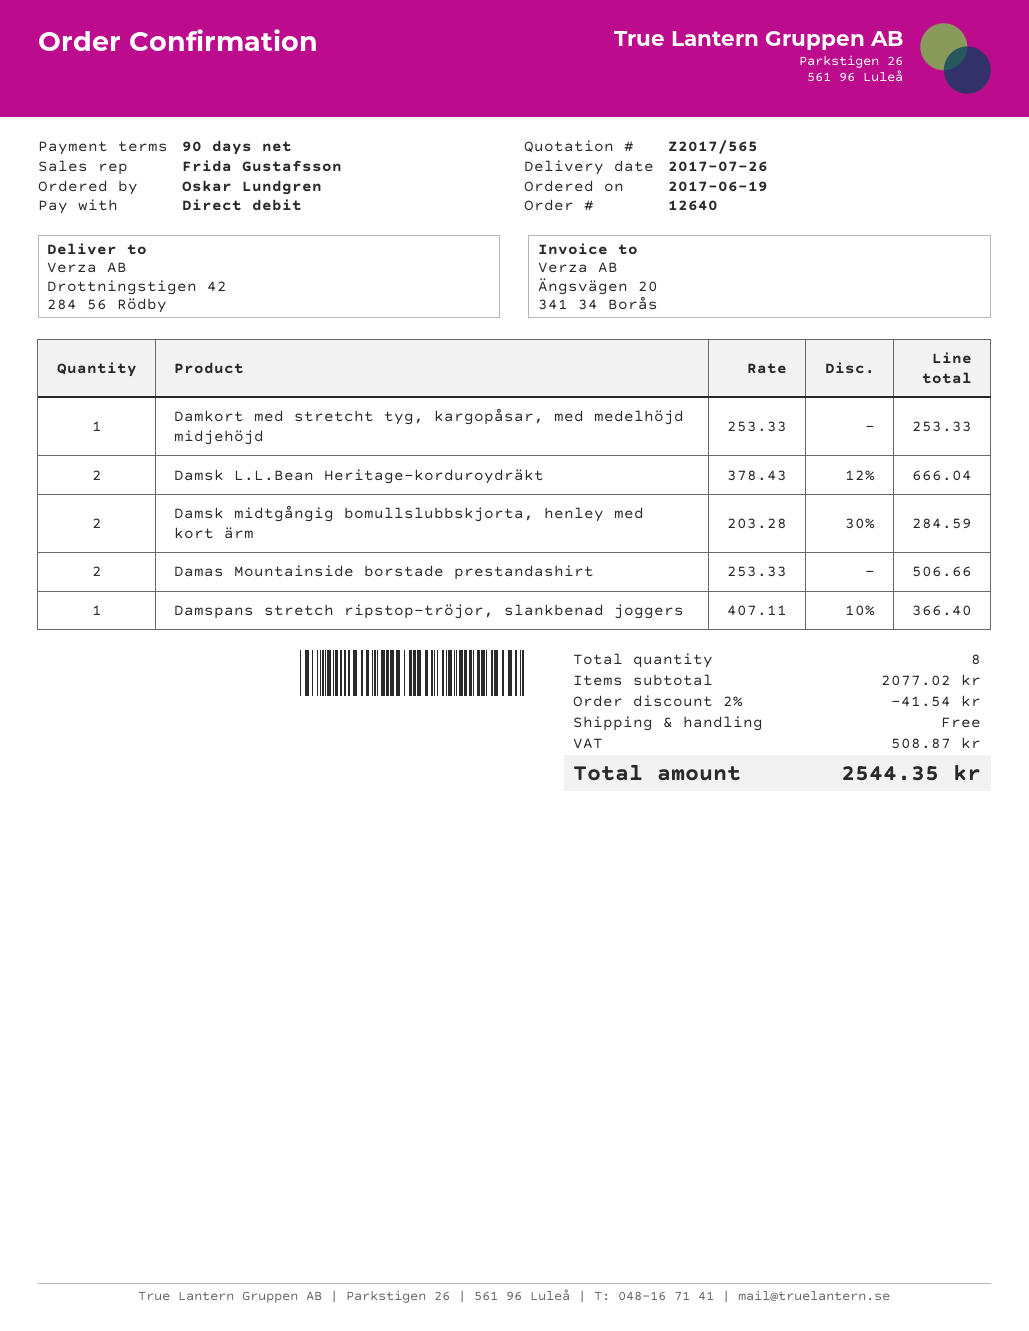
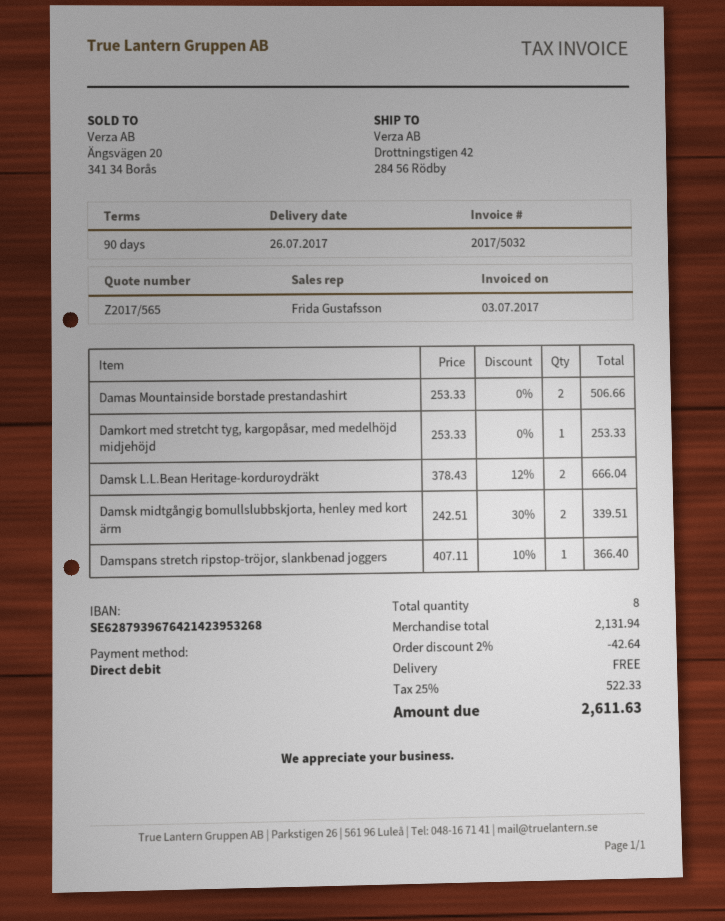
Damsk midtgångig bomullslubbskjorta, henley med kort ärm: 2 x 203.28 - 30% = 284.59 -> 2 x 242.51 - 30% = 339.51
subtotal: 2077.02 -> 2131.94
discount: 2% = 41.54 -> 2% = 42.64
tax: 508.87 -> 522.33
total: 2544.35 -> 2611.63

